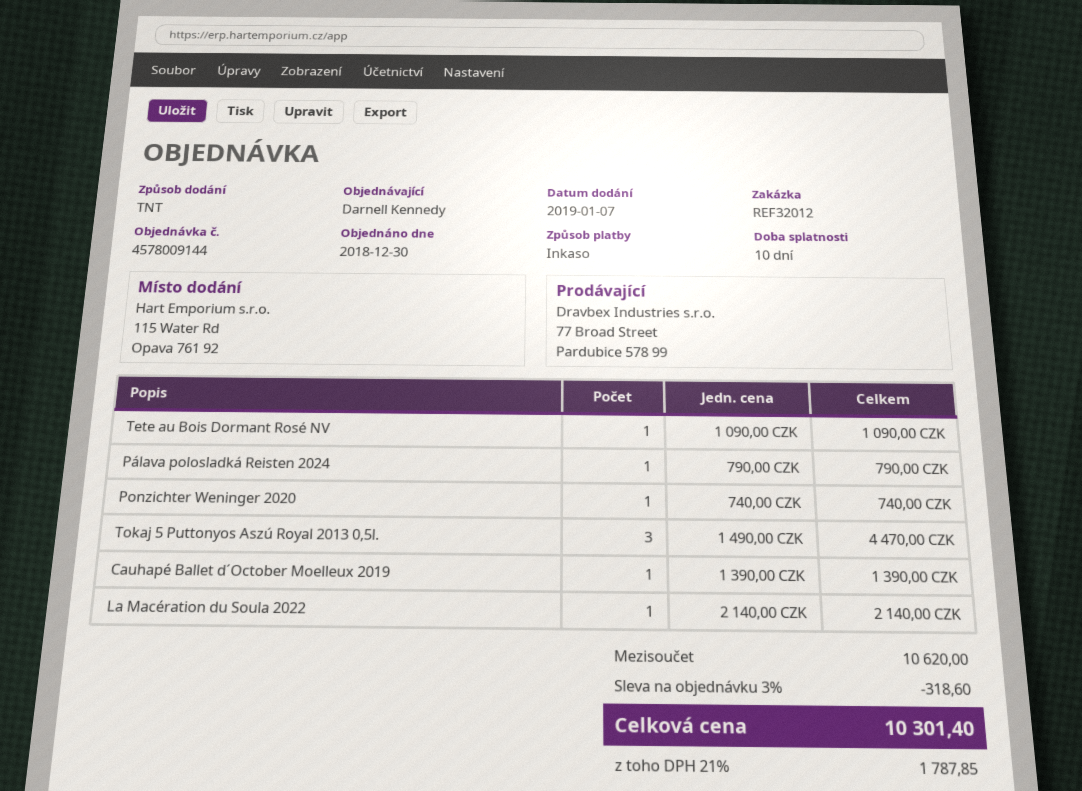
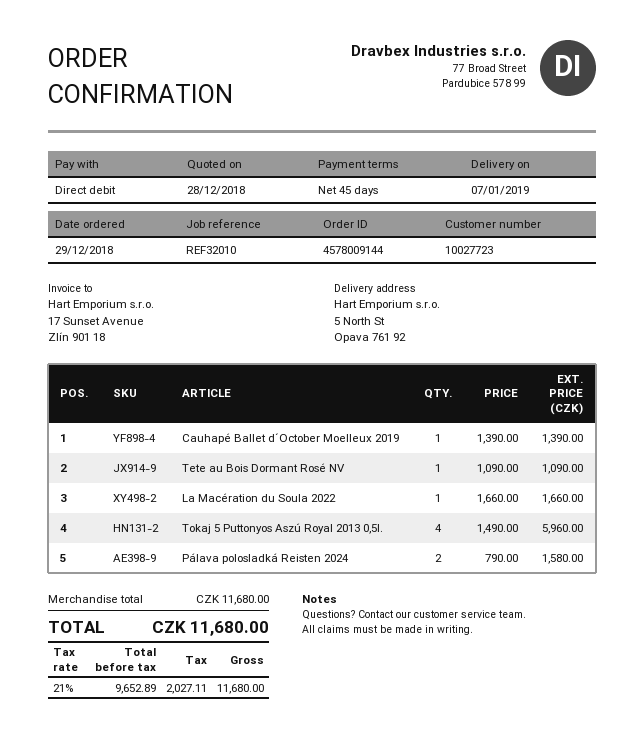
order date: 2018-12-30 -> 2018-12-29
payment terms: 10 days -> 45 days
reference: REF32012 -> REF32010
ship to: 115 Water Rd, Opava 761 92 -> 5 North St, Opava 761 92
Pálava polosladká Reisten 2024: 1 x 790.00 = 790.00 -> 2 x 790.00 = 1580.00
Ponzichter Weninger 2020: 1 x 740.00 = 740.00 -> none
Tokaj 5 Puttonyos Aszú Royal 2013 0,5l.: 3 x 1490.00 = 4470.00 -> 4 x 1490.00 = 5960.00
La Macération du Soula 2022: 1 x 2140.00 = 2140.00 -> 1 x 1660.00 = 1660.00
subtotal: 10620.00 -> 11680.00
discount: 3% = 318.60 -> none
tax: 21% = 1787.85 -> 21% = 2027.11
total: 10301.40 -> 11680.00

